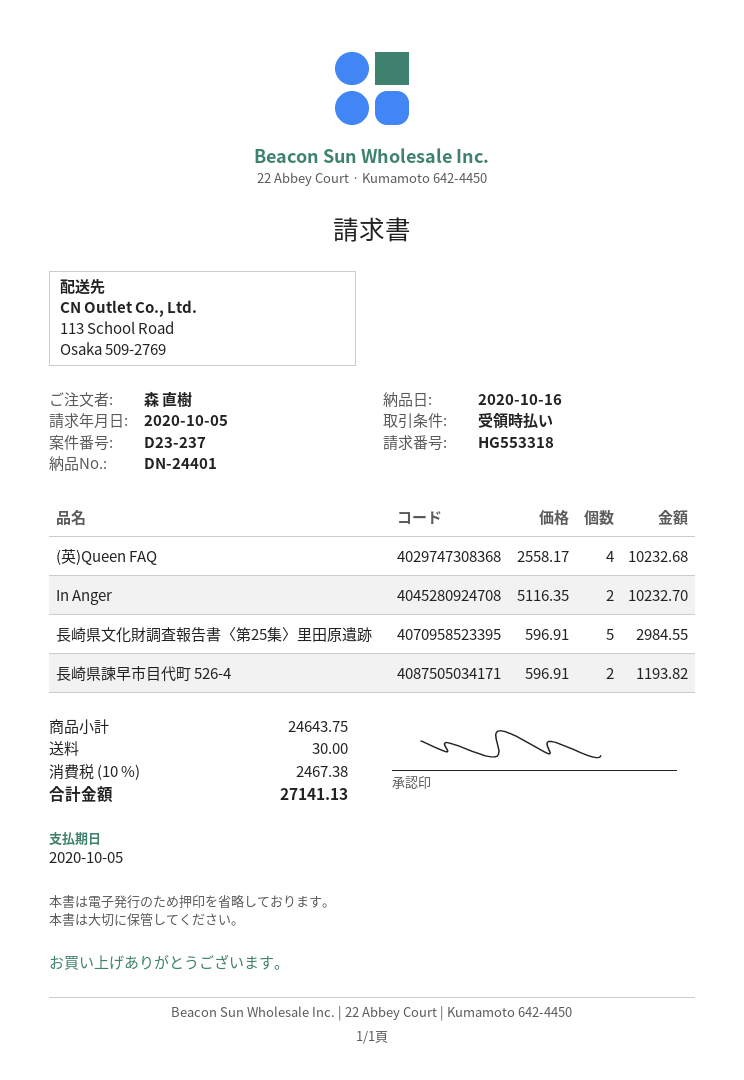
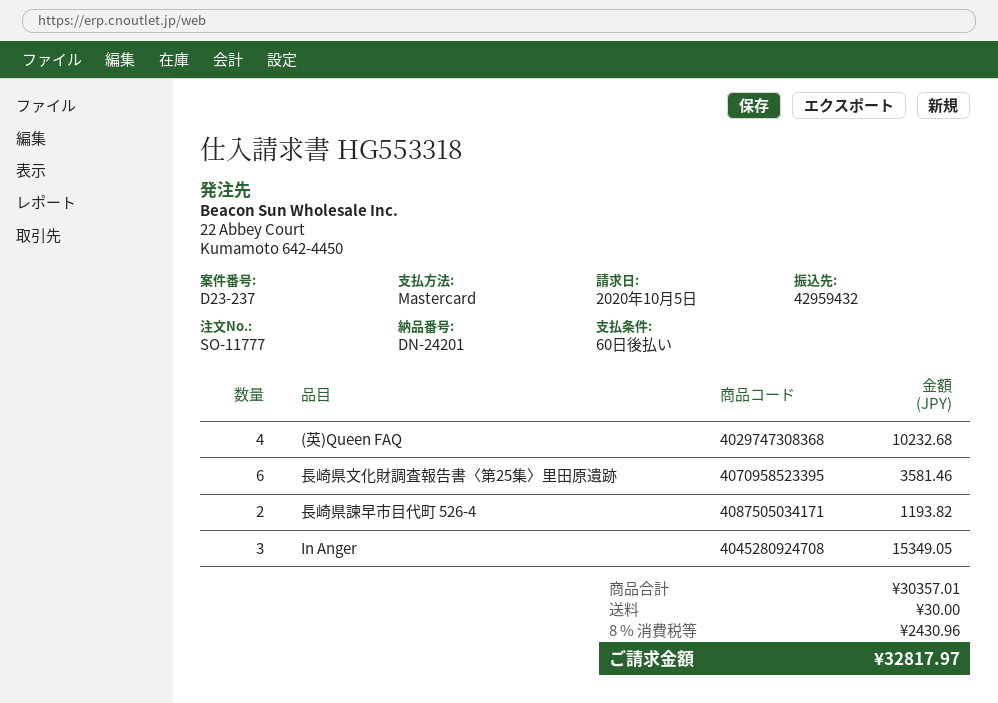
delivery note number: DN-24401 -> DN-24201
payment terms: on receipt -> 60 days
In Anger: 2 for 10232.70 -> 3 for 15349.05
長崎県文化財調査報告書〈第25集〉里田原遺跡: 5 for 2984.55 -> 6 for 3581.46
subtotal: 24643.75 -> 30357.01
tax: 10% = 2467.38 -> 8% = 2430.96
total: 27141.13 -> 32817.97

